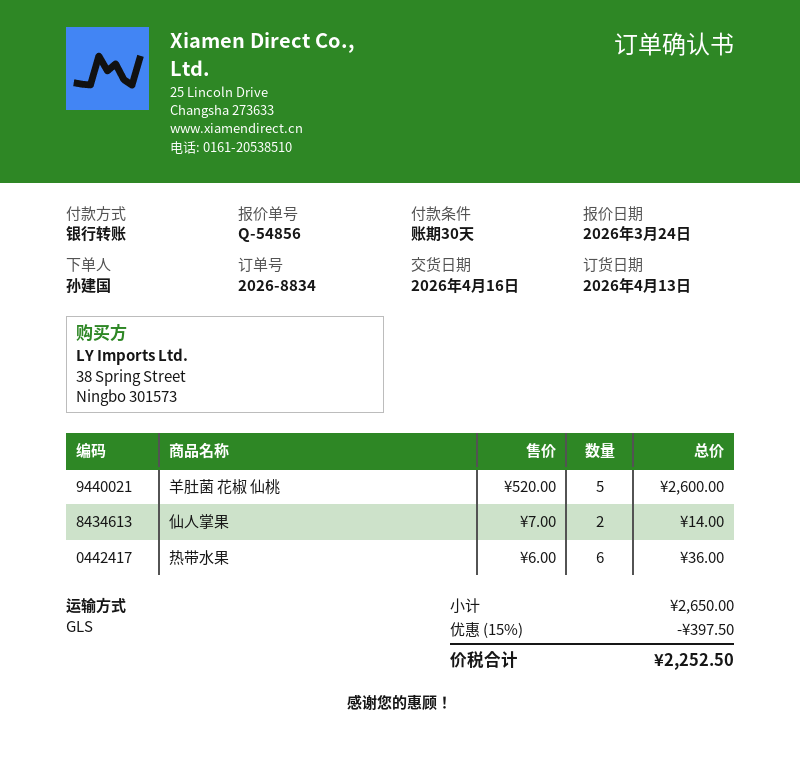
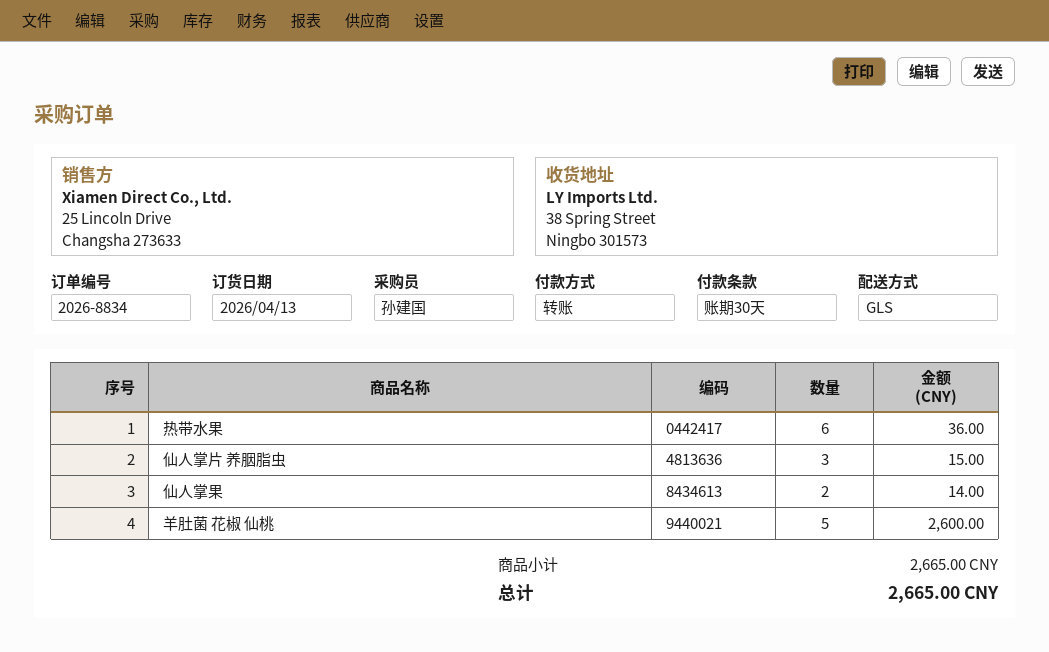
仙人掌片 养胭脂虫: none -> 3 for 15.00
subtotal: 2650.00 -> 2665.00
discount: 15% = 397.50 -> none
total: 2252.50 -> 2665.00

